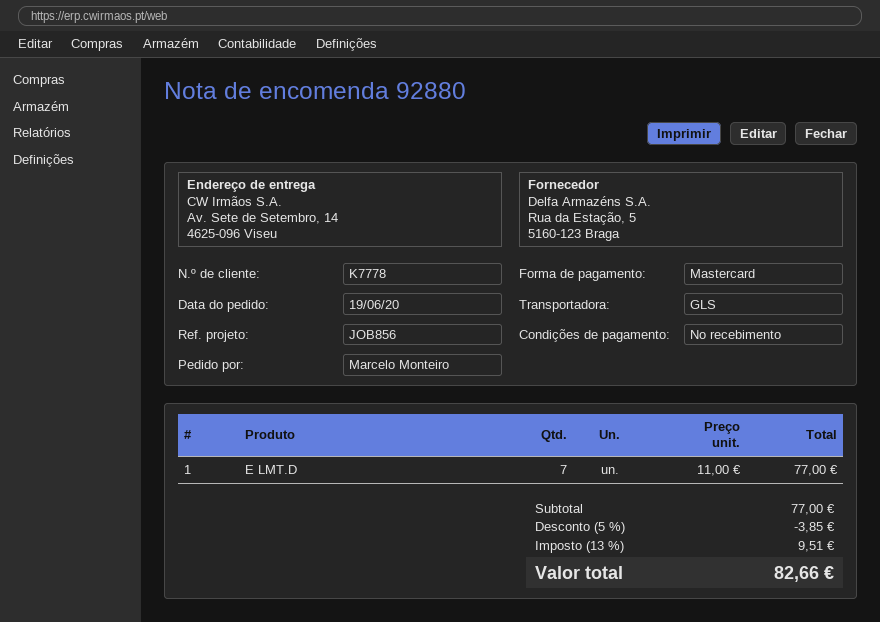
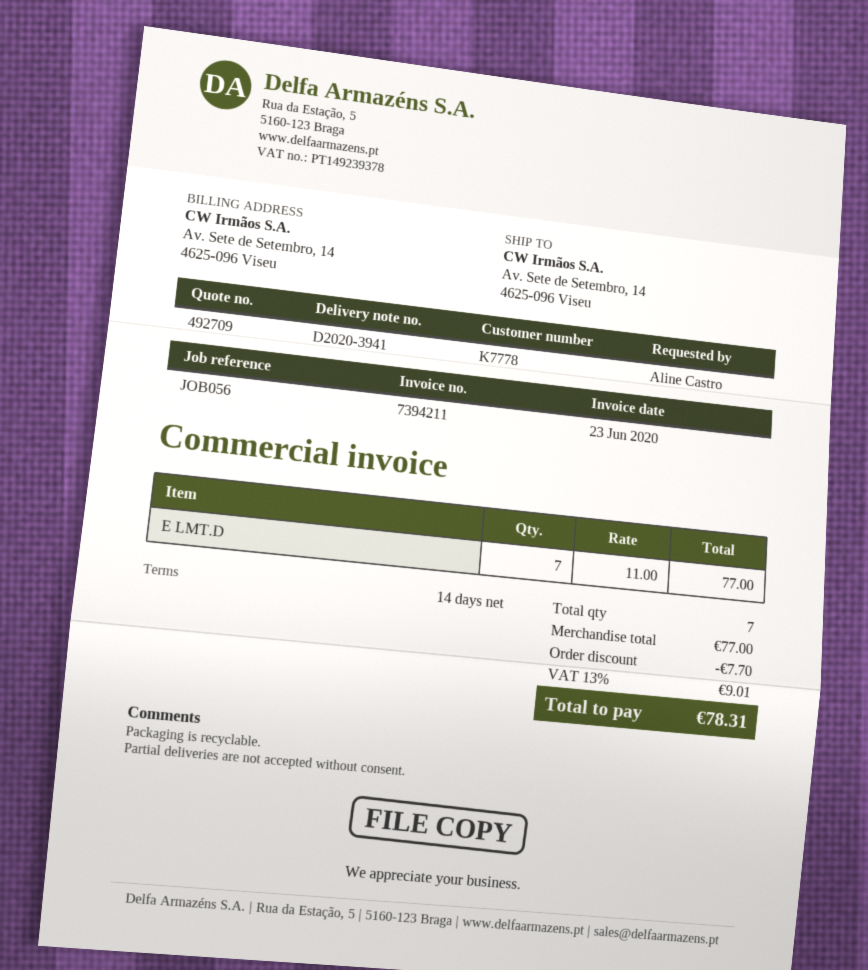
payment terms: on receipt -> 14 days
reference: JOB856 -> JOB056
ordered by: Marcelo Monteiro -> Aline Castro
discount: 3.85 -> 7.70
tax: 13% = 9.51 -> 13% = 9.01
total: 82.66 -> 78.31

